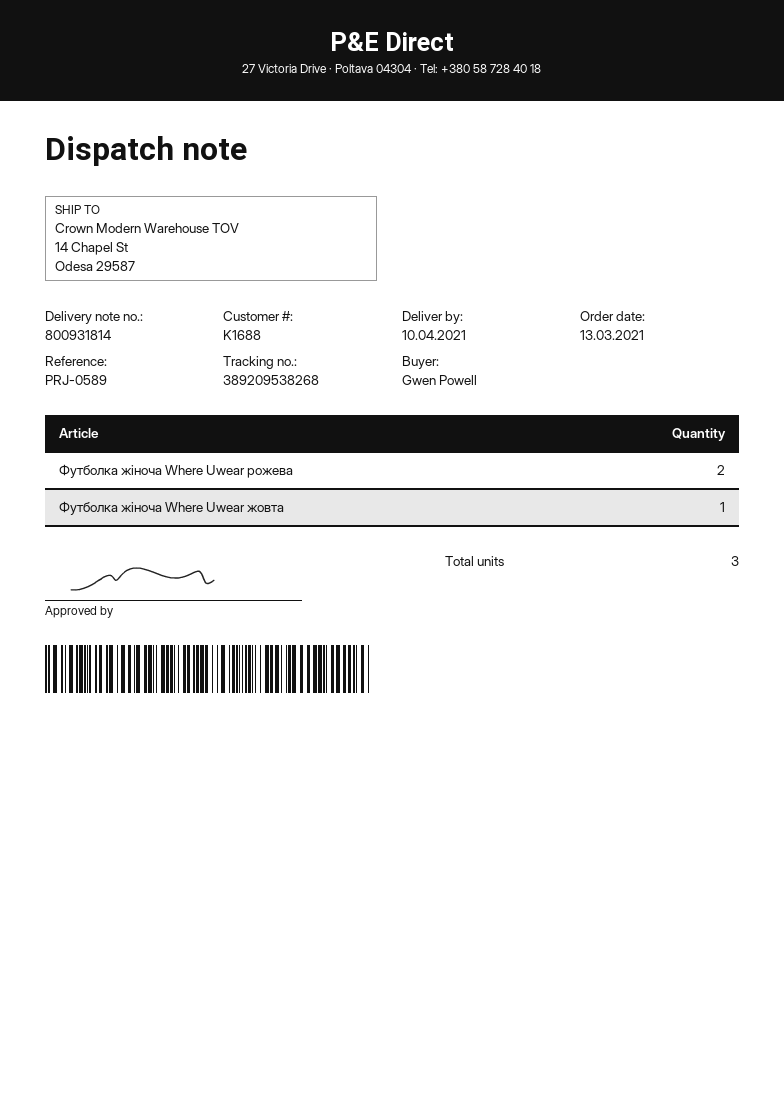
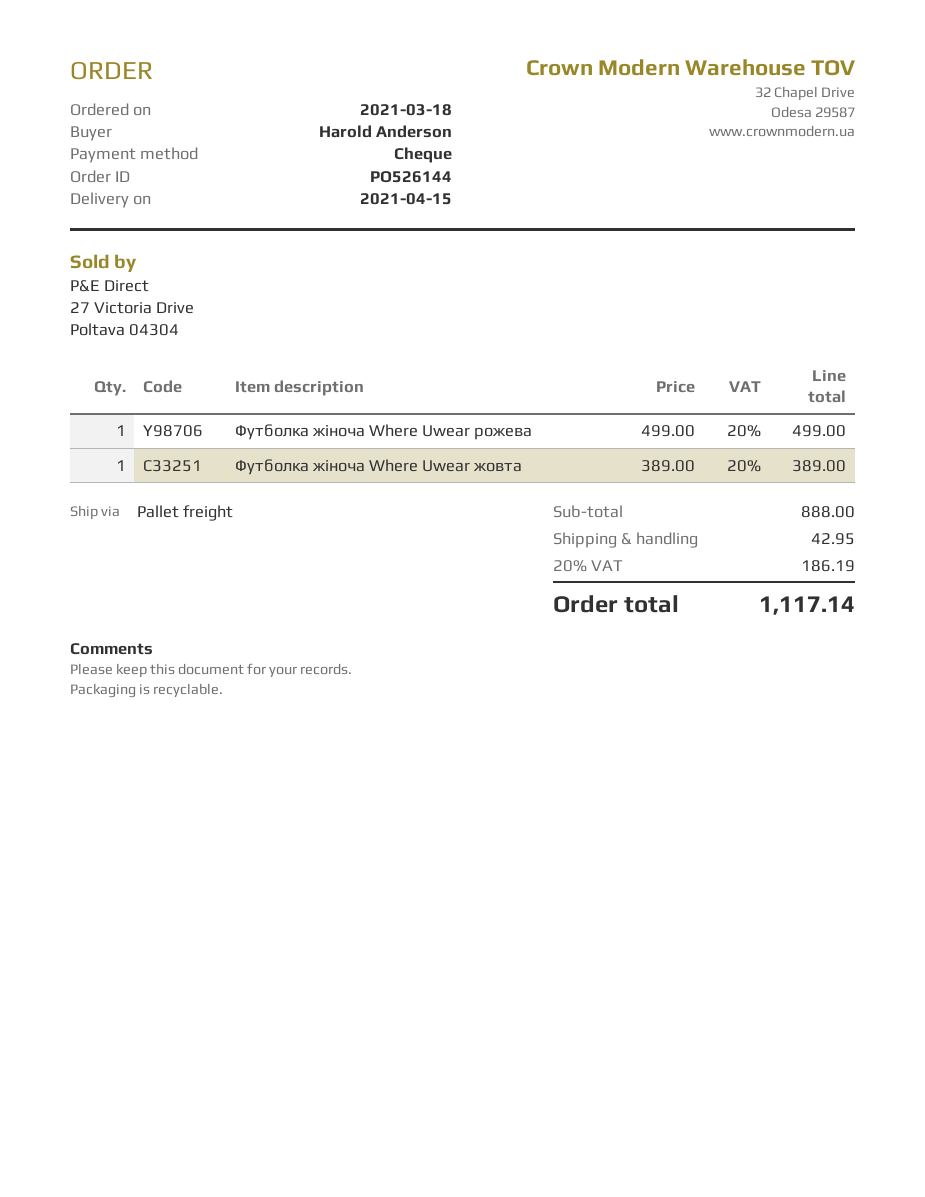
order date: 2021-03-13 -> 2021-03-18
delivery date: 2021-04-10 -> 2021-04-15
ordered by: Gwen Powell -> Harold Anderson
Футболка жіноча Where Uwear рожева: 2 -> 1

